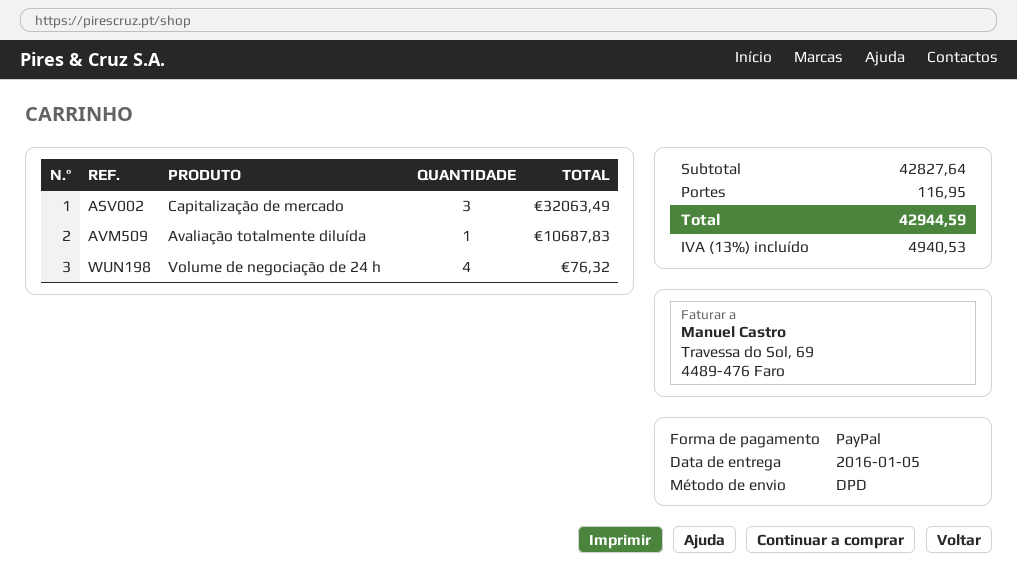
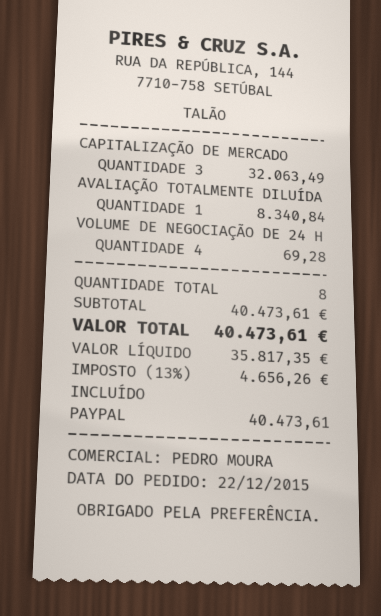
Avaliação totalmente diluída: 1 for 10687.83 -> 1 for 8340.84
Volume de negociação de 24 h: 4 for 76.32 -> 4 for 69.28
subtotal: 42827.64 -> 40473.61
shipping: 116.95 -> none
tax: 13% = 4940.53 -> 13% = 4656.26
total: 42944.59 -> 40473.61

